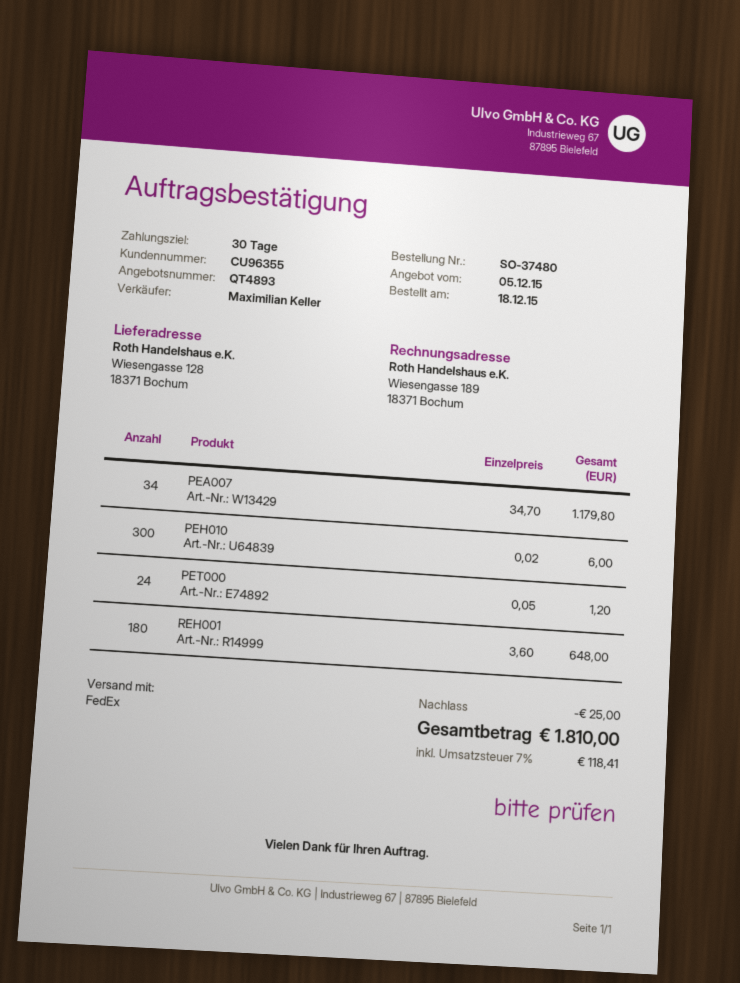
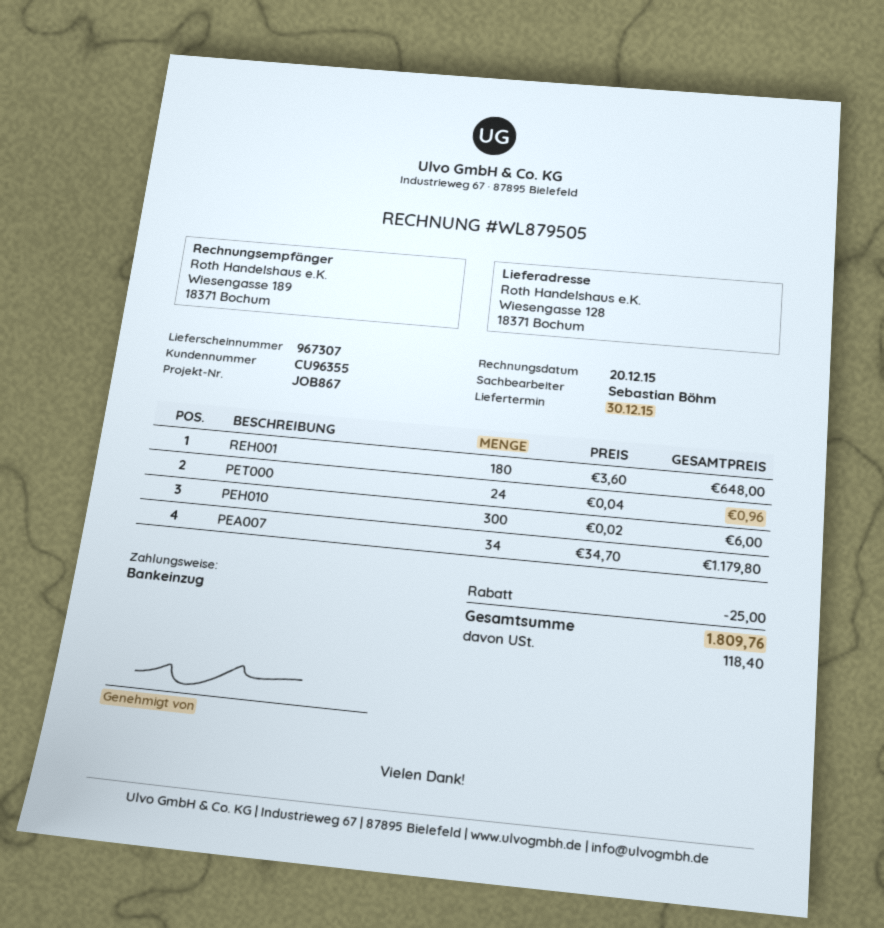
sales rep: Maximilian Keller -> Sebastian Böhm
PET000: 24 x 0.05 = 1.20 -> 24 x 0.04 = 0.96
tax: 118.41 -> 118.40
total: 1810.00 -> 1809.76

